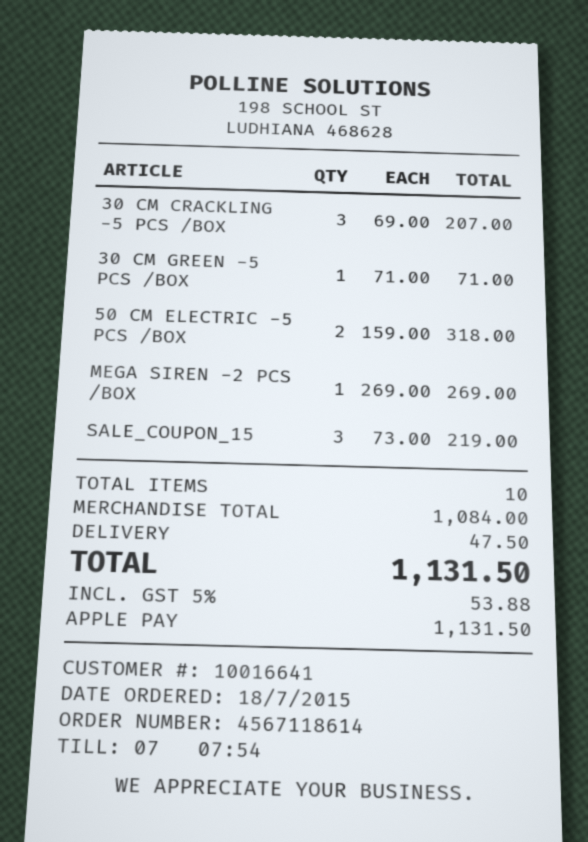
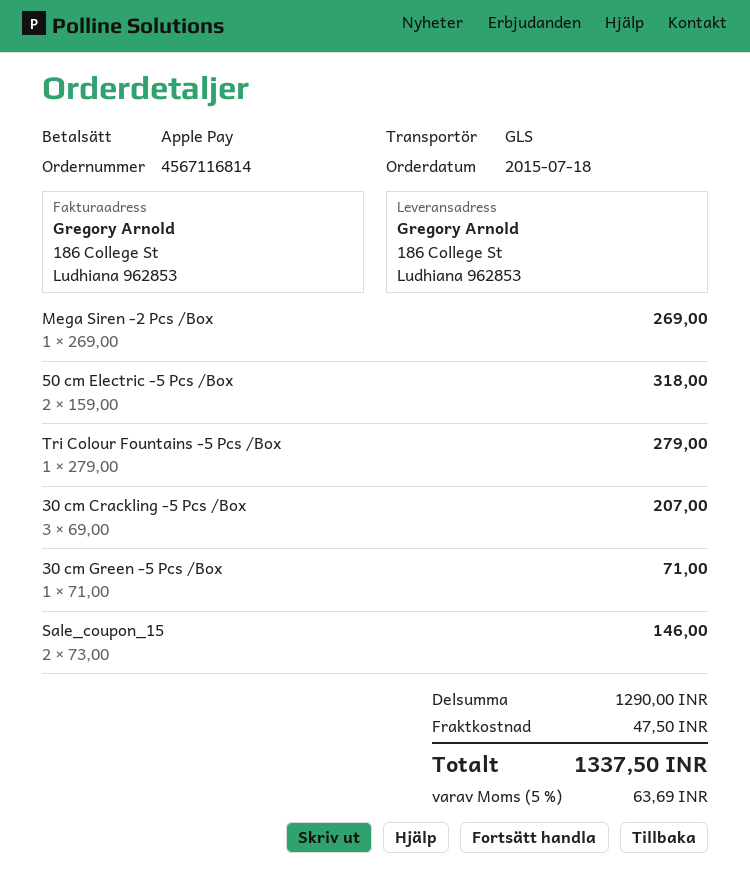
order number: 4567118614 -> 4567116814
SALE_COUPON_15: 3 x 73.00 = 219.00 -> 2 x 73.00 = 146.00
Tri Colour Fountains -5 Pcs /Box: none -> 1 x 279.00 = 279.00
subtotal: 1084.00 -> 1290.00
tax: 5% = 53.88 -> 5% = 63.69
total: 1131.50 -> 1337.50

